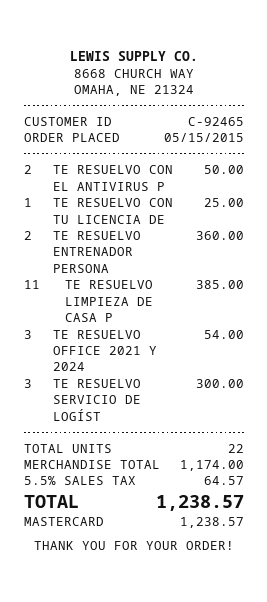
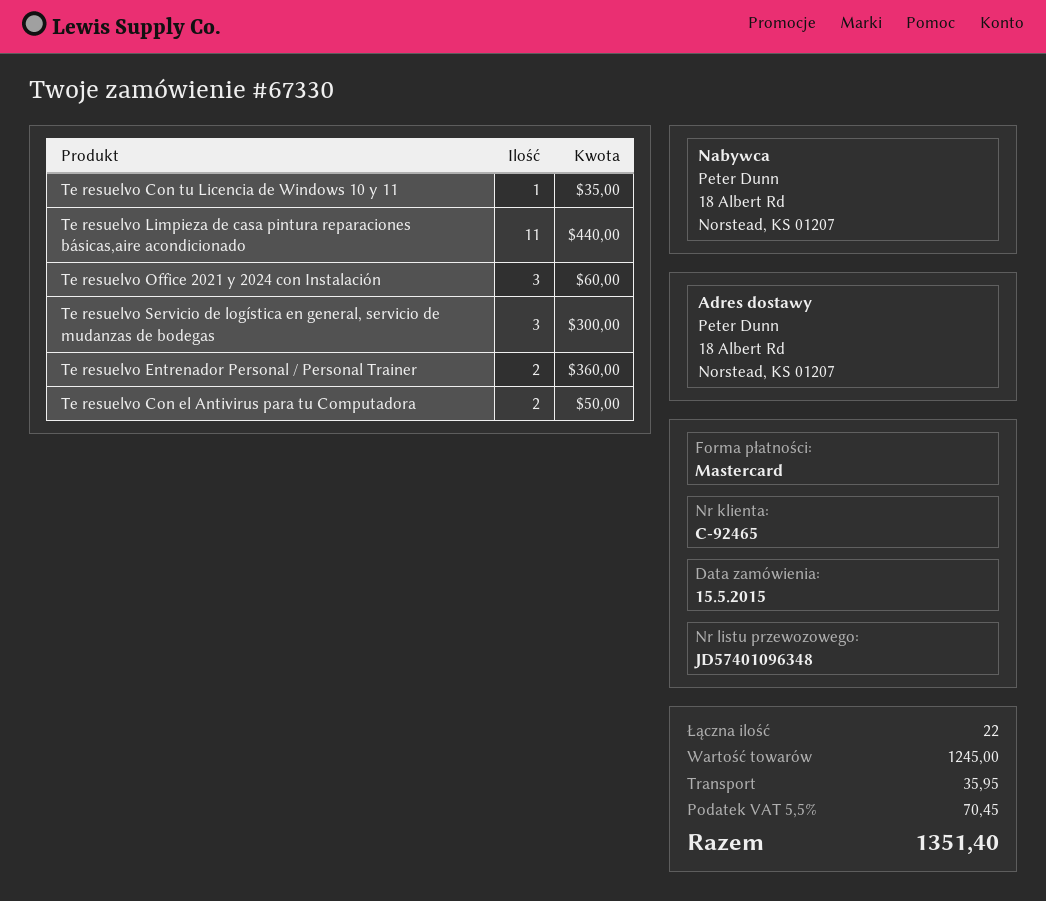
TE RESUELVO CON TU LICENCIA DE: 1 for 25.00 -> 1 for 35.00
TE RESUELVO LIMPIEZA DE CASA P: 11 for 385.00 -> 11 for 440.00
TE RESUELVO OFFICE 2021 Y 2024: 3 for 54.00 -> 3 for 60.00
subtotal: 1174.00 -> 1245.00
shipping: none -> 35.95
tax: 5.5% = 64.57 -> 5.5% = 70.45
total: 1238.57 -> 1351.40

